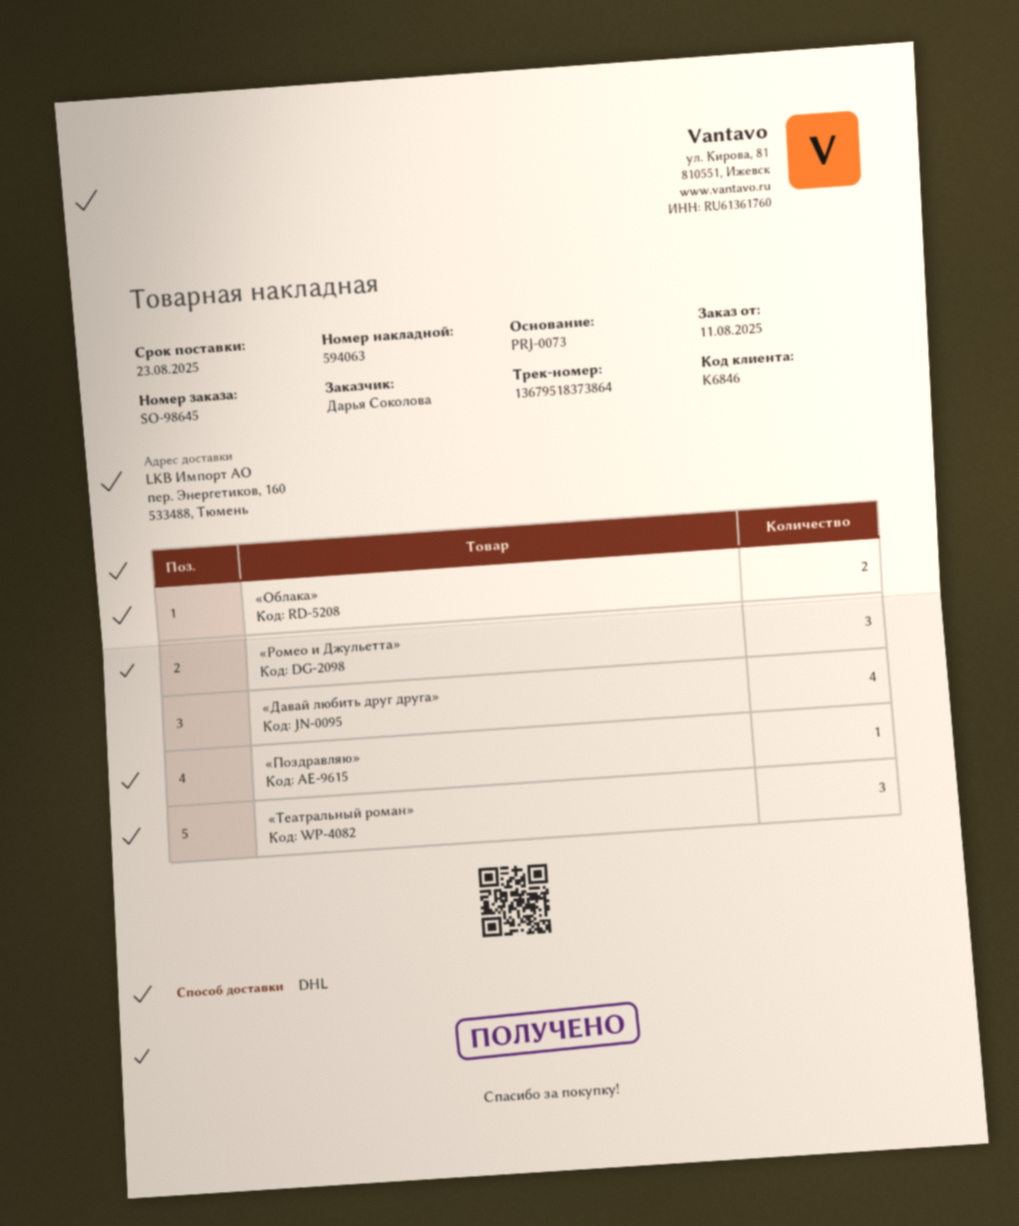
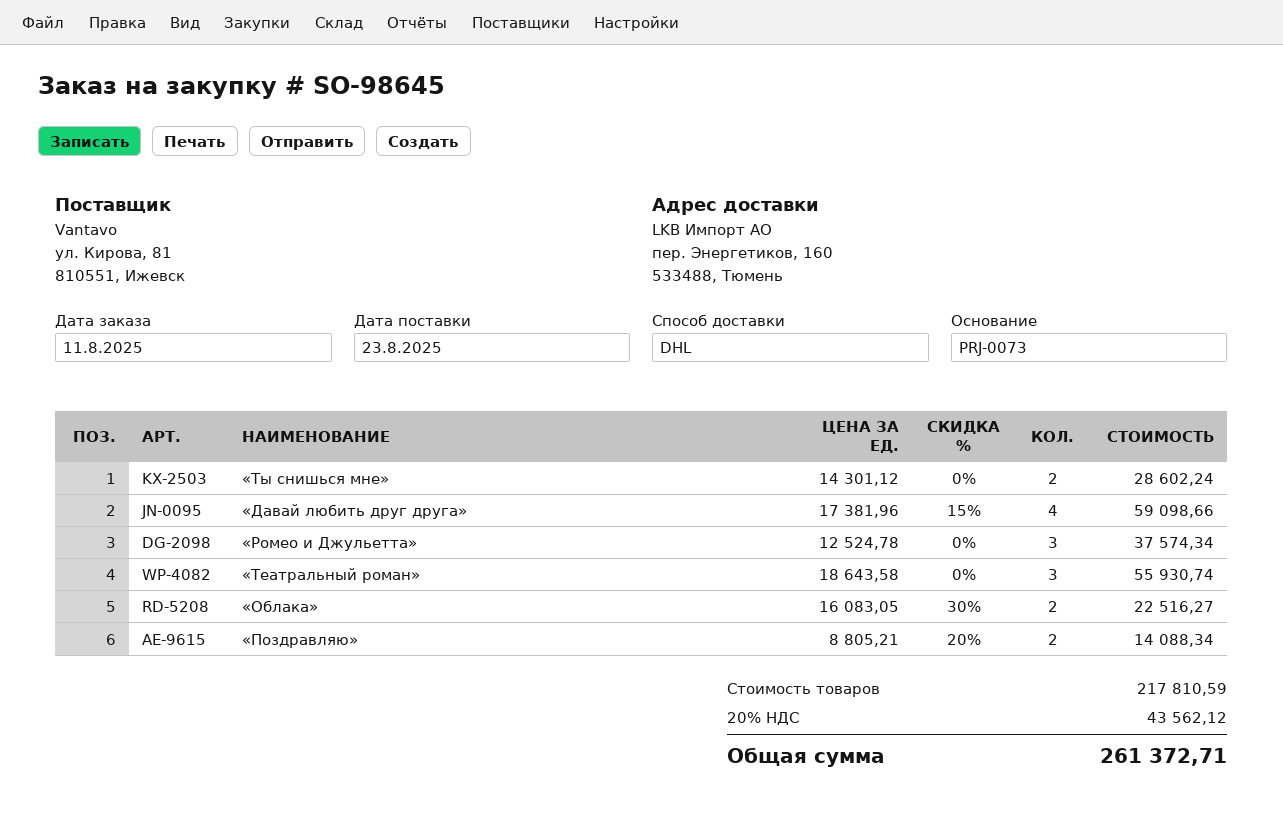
«Поздравляю»: 1 -> 2
«Ты снишься мне»: none -> 2

